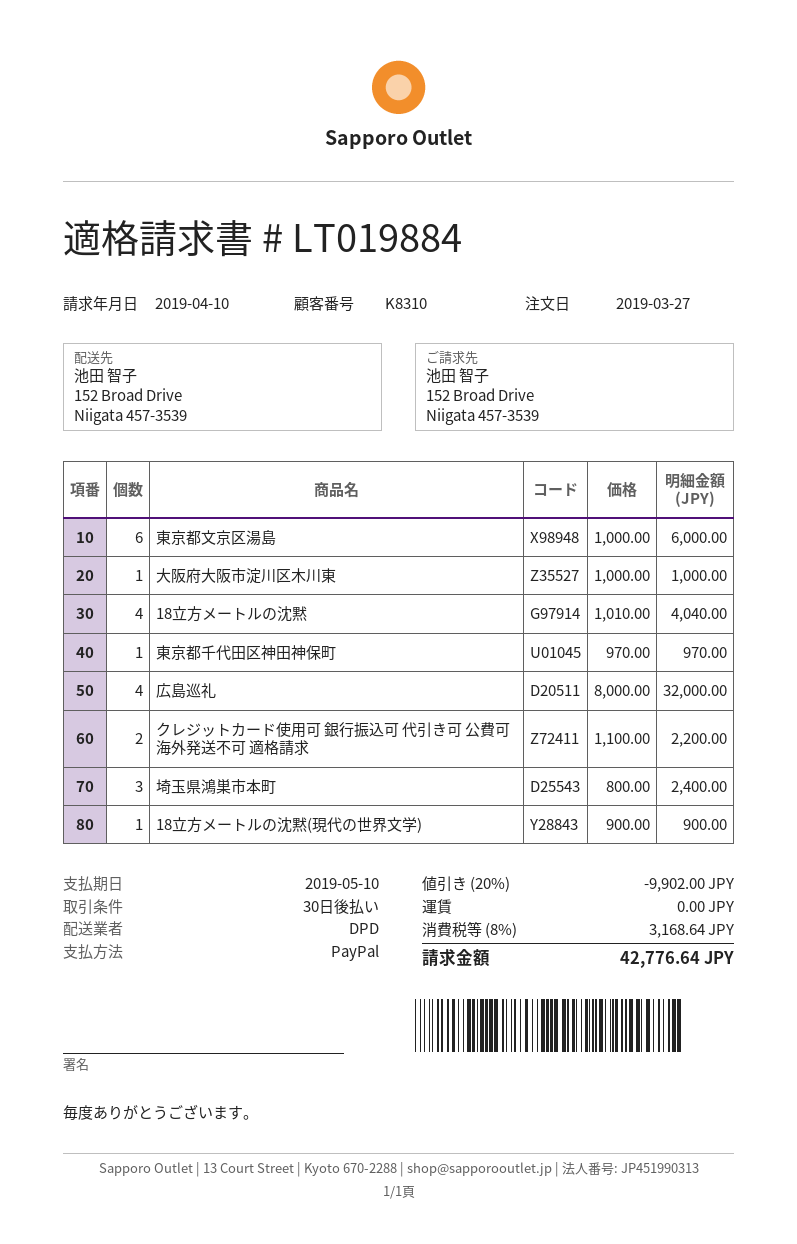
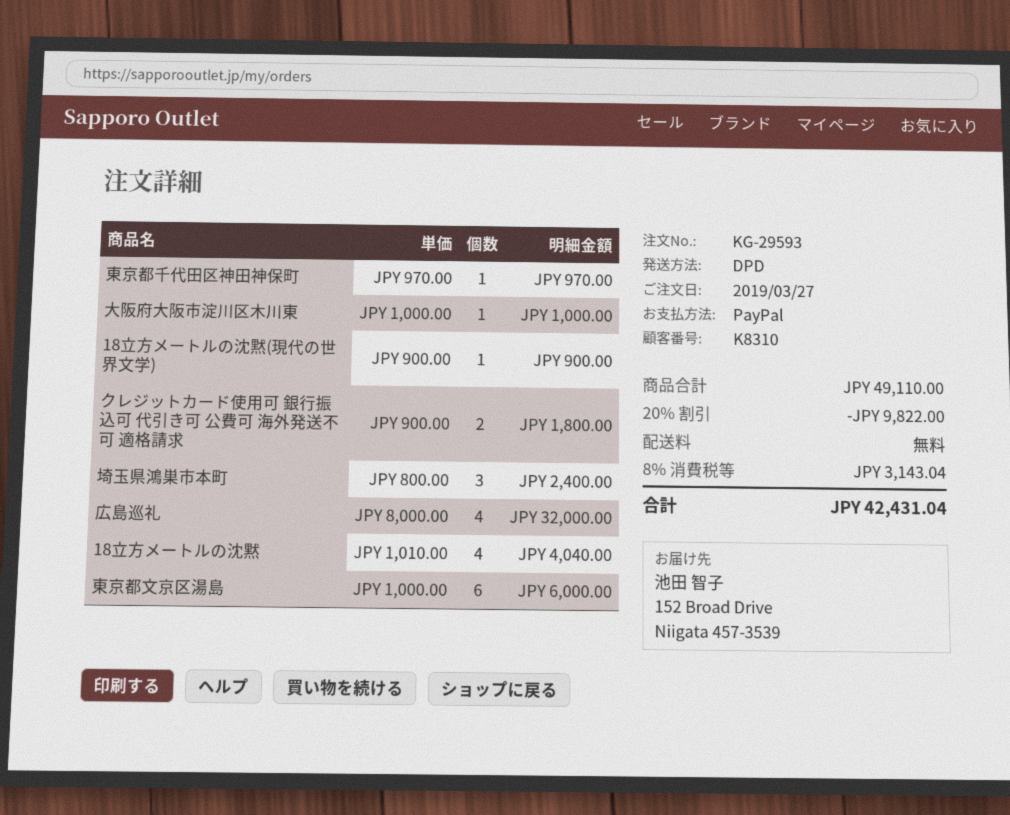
クレジットカード使用可 銀行振込可 代引き可 公費可 海外発送不可 適格請求: 2 x 1100.00 = 2200.00 -> 2 x 900.00 = 1800.00
discount: 20% = 9902.00 -> 20% = 9822.00
tax: 8% = 3168.64 -> 8% = 3143.04
total: 42776.64 -> 42431.04

